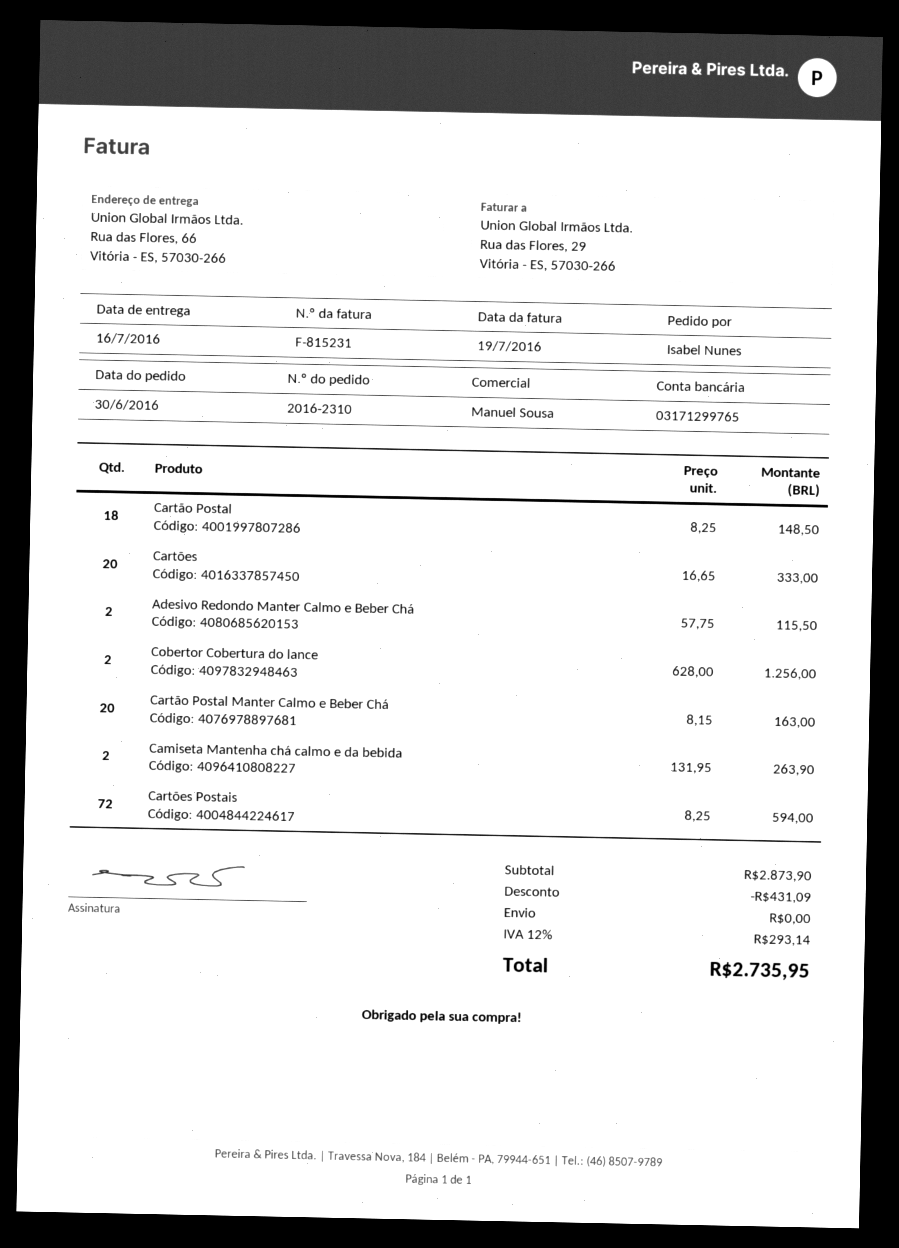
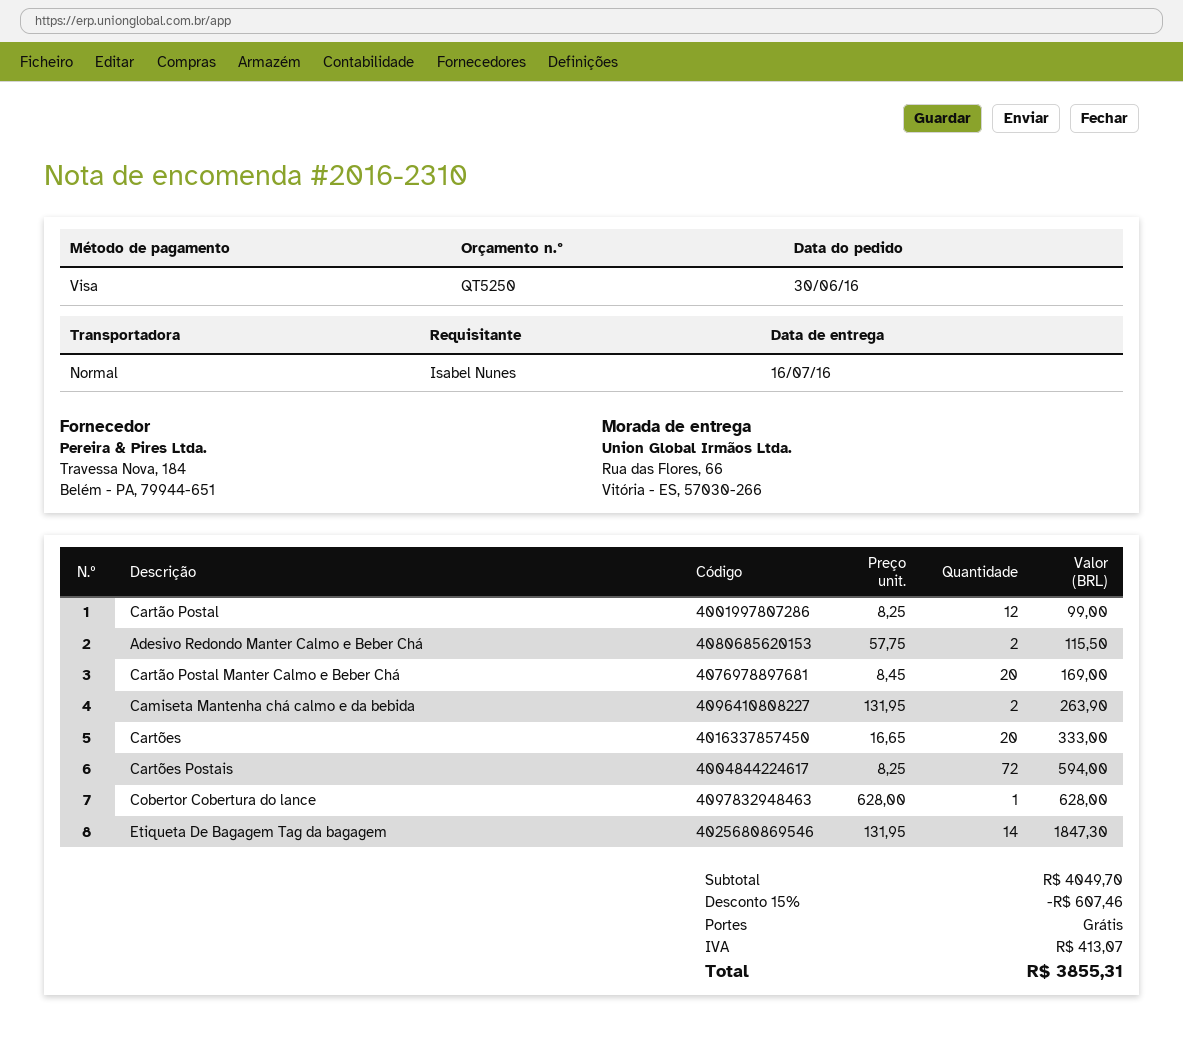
Cartão Postal: 18 x 8.25 = 148.50 -> 12 x 8.25 = 99.00
Cobertor Cobertura do lance: 2 x 628.00 = 1256.00 -> 1 x 628.00 = 628.00
Cartão Postal Manter Calmo e Beber Chá: 20 x 8.15 = 163.00 -> 20 x 8.45 = 169.00
Etiqueta De Bagagem Tag da bagagem: none -> 14 x 131.95 = 1847.30
subtotal: 2873.90 -> 4049.70
discount: 431.09 -> 607.46
tax: 293.14 -> 413.07
total: 2735.95 -> 3855.31

